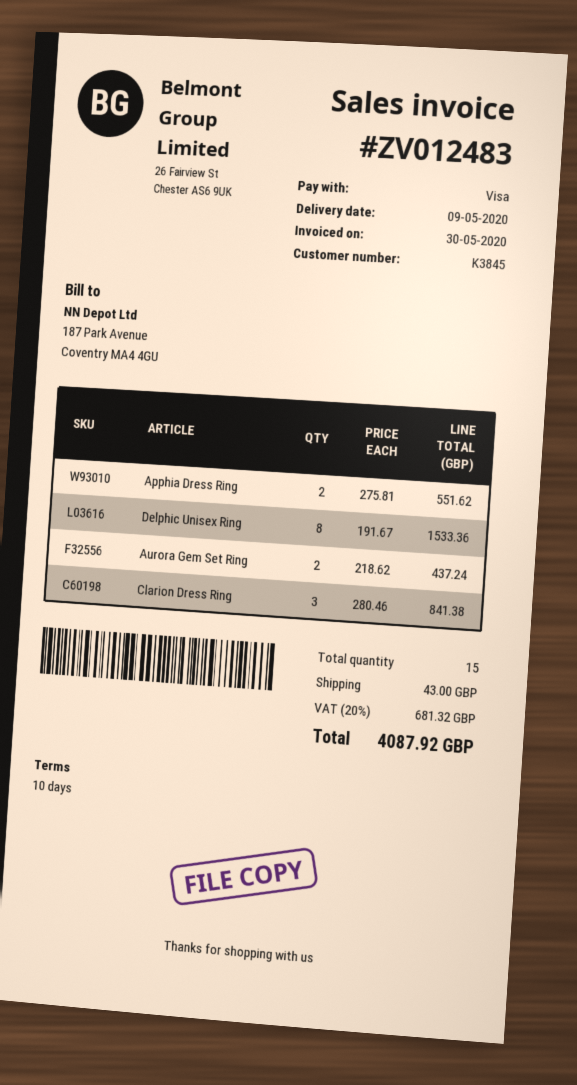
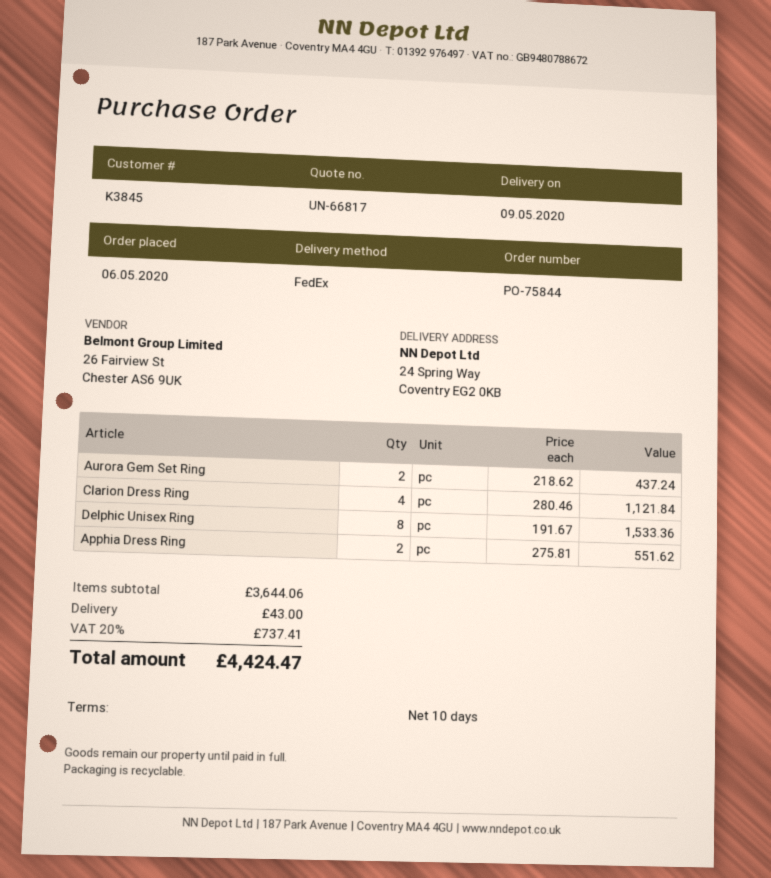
Clarion Dress Ring: 3 x 280.46 = 841.38 -> 4 x 280.46 = 1121.84
tax: 20% = 681.32 -> 20% = 737.41
total: 4087.92 -> 4424.47

